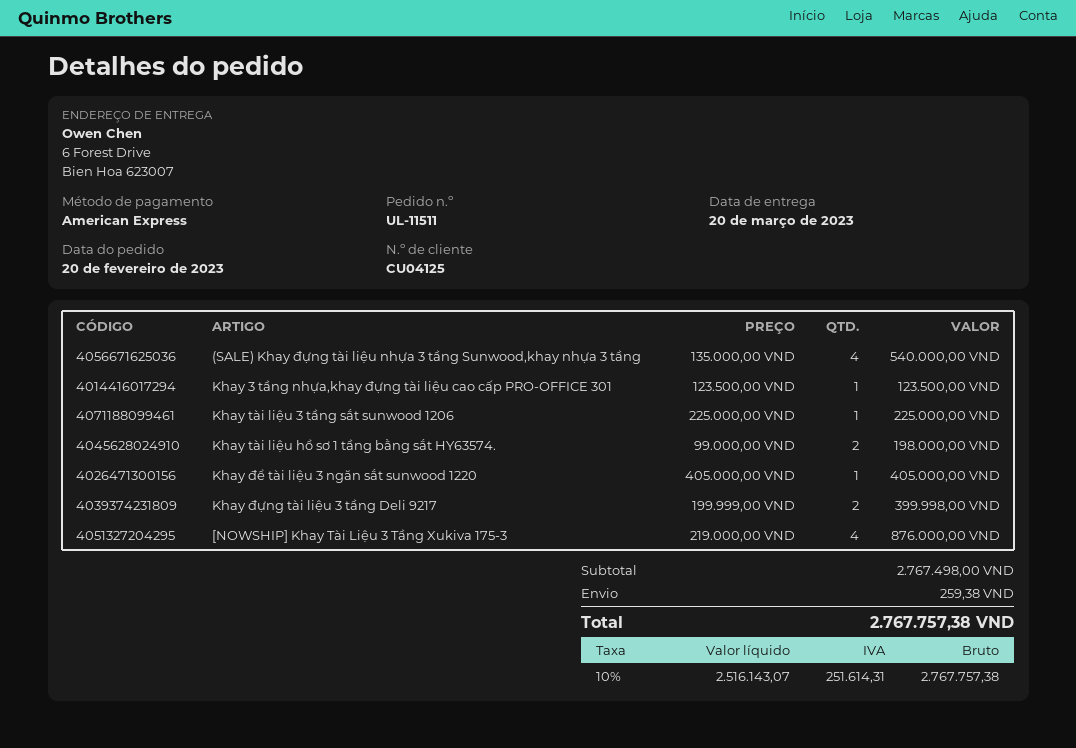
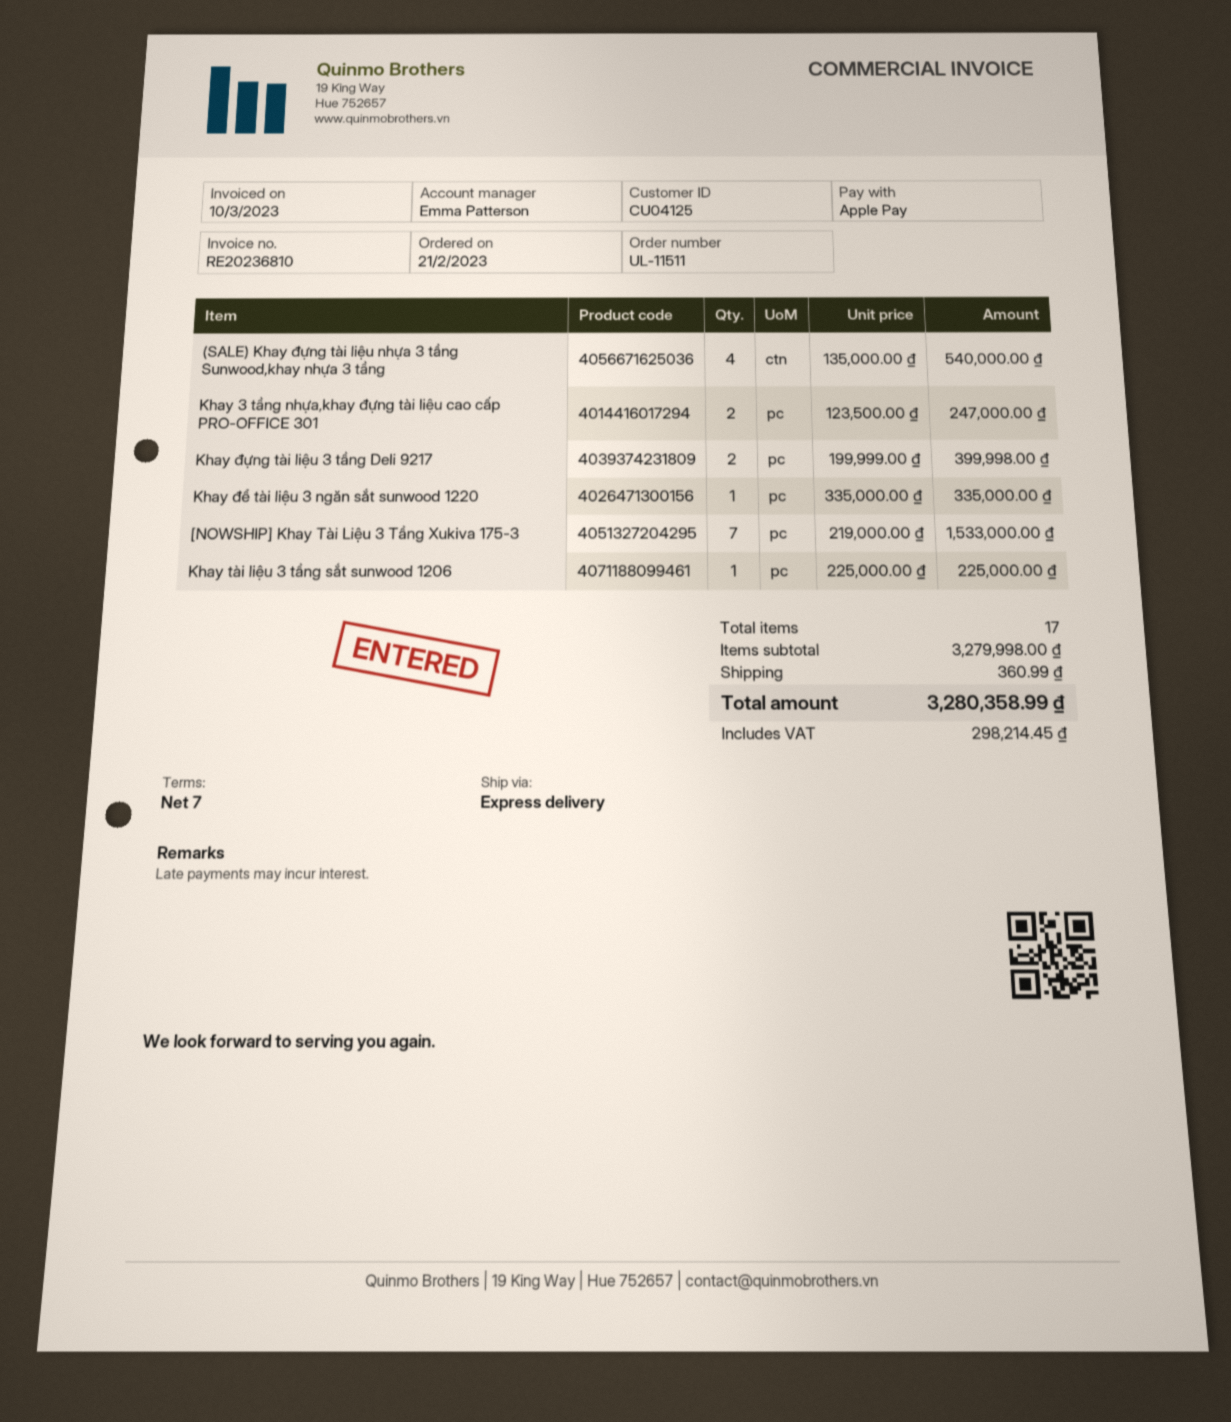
order date: 2023-02-20 -> 2023-02-21
payment method: American Express -> Apple Pay
Khay 3 tầng nhựa,khay đựng tài liệu cao cấp PRO-OFFICE 301: 1 x 123500.00 = 123500.00 -> 2 x 123500.00 = 247000.00
Khay tài liệu hồ sơ 1 tầng bằng sắt HY63574.: 2 x 99000.00 = 198000.00 -> none
Khay để tài liệu 3 ngăn sắt sunwood 1220: 1 x 405000.00 = 405000.00 -> 1 x 335000.00 = 335000.00
[NOWSHIP] Khay Tài Liệu 3 Tầng Xukiva 175-3: 4 x 219000.00 = 876000.00 -> 7 x 219000.00 = 1533000.00
subtotal: 2767498.00 -> 3279998.00
shipping: 259.38 -> 360.99
tax: 251614.31 -> 298214.45
total: 2767757.38 -> 3280358.99

